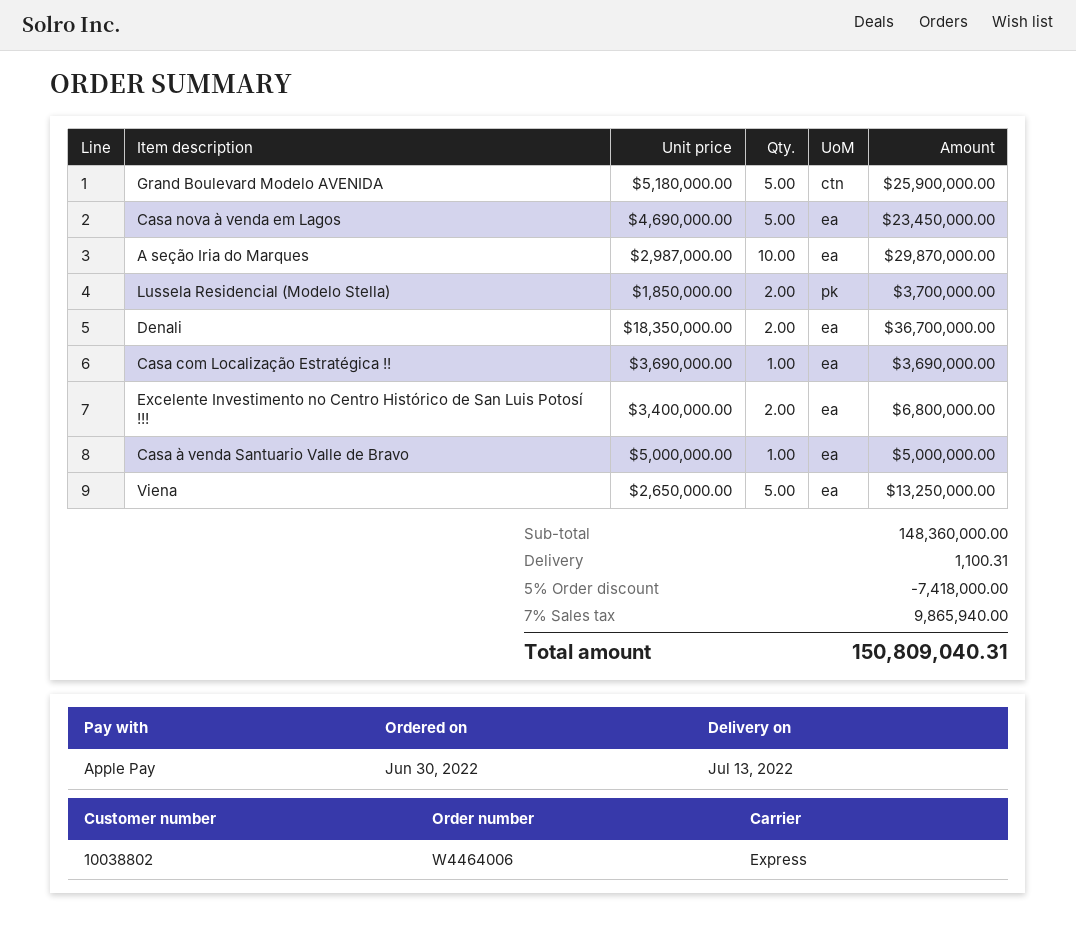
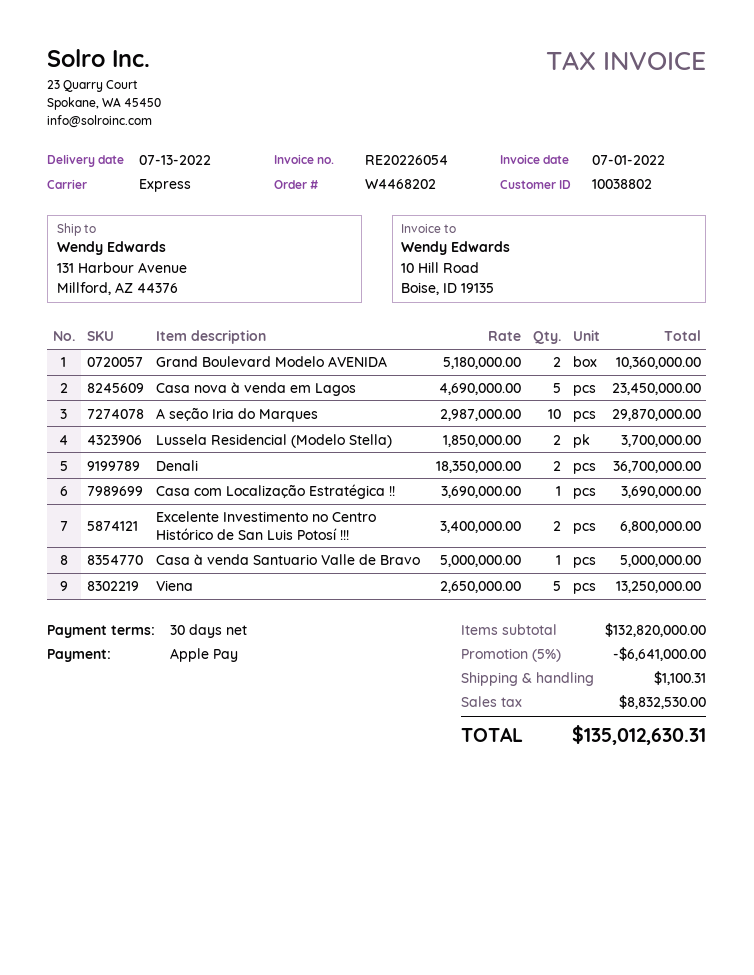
order number: W4464006 -> W4468202
Grand Boulevard Modelo AVENIDA: 5 x 5180000.00 = 25900000.00 -> 2 x 5180000.00 = 10360000.00
subtotal: 148360000.00 -> 132820000.00
discount: 5% = 7418000.00 -> 5% = 6641000.00
tax: 9865940.00 -> 8832530.00
total: 150809040.31 -> 135012630.31

